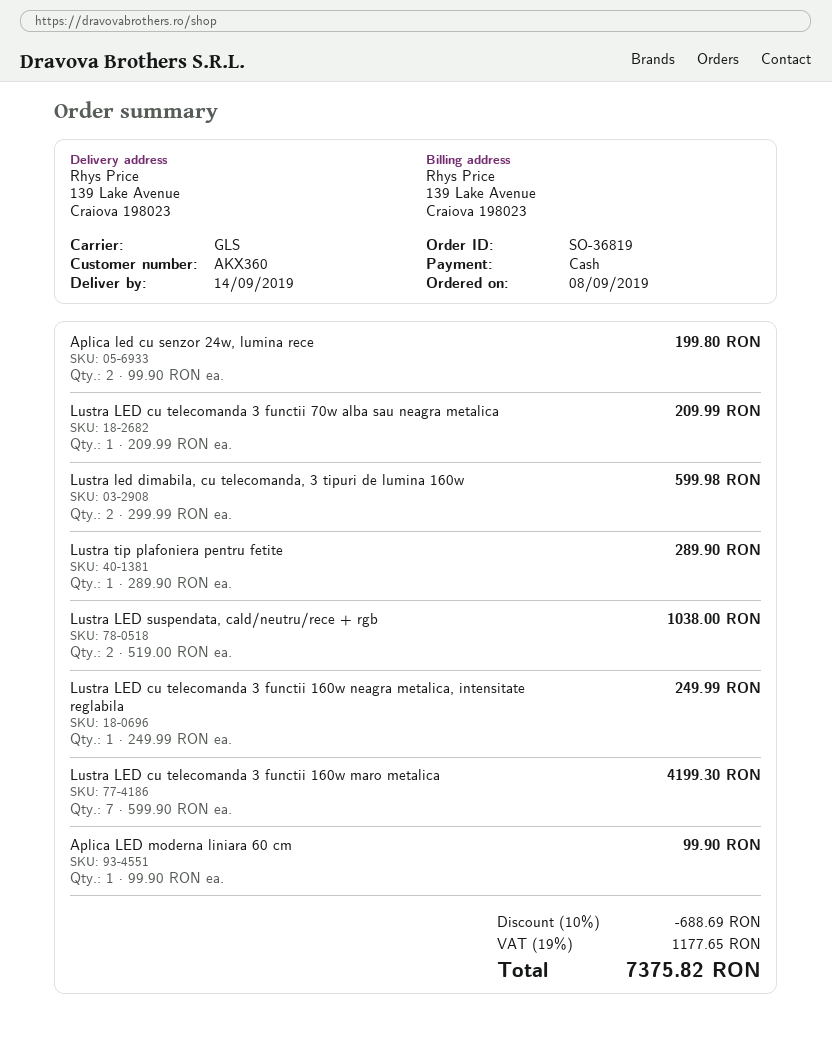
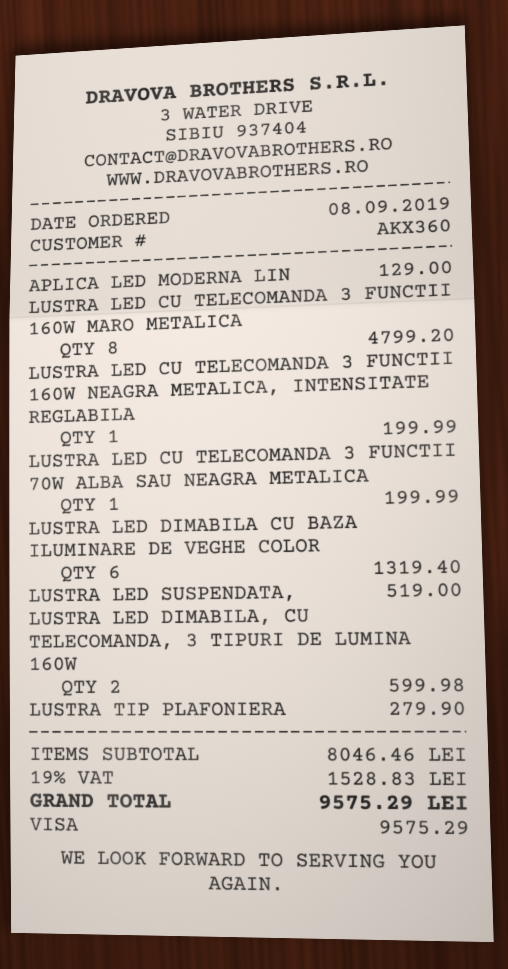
payment method: cash -> Visa
Aplica led cu senzor 24w, lumina rece: 2 for 199.80 -> none
Lustra LED cu telecomanda 3 functii 70w alba sau neagra metalica: 1 for 209.99 -> 1 for 199.99
Lustra tip plafoniera pentru fetite: 1 for 289.90 -> 1 for 279.90
Lustra LED suspendata, cald/neutru/rece + rgb: 2 for 1038.00 -> 1 for 519.00
Lustra LED cu telecomanda 3 functii 160w neagra metalica, intensitate reglabila: 1 for 249.99 -> 1 for 199.99
Lustra LED cu telecomanda 3 functii 160w maro metalica: 7 for 4199.30 -> 8 for 4799.20
Aplica LED moderna liniara 60 cm: 1 for 99.90 -> 1 for 129.00
LUSTRA LED DIMABILA CU BAZA ILUMINARE DE VEGHE COLOR: none -> 6 for 1319.40
discount: 10% = 688.69 -> none
tax: 19% = 1177.65 -> 19% = 1528.83
total: 7375.82 -> 9575.29

